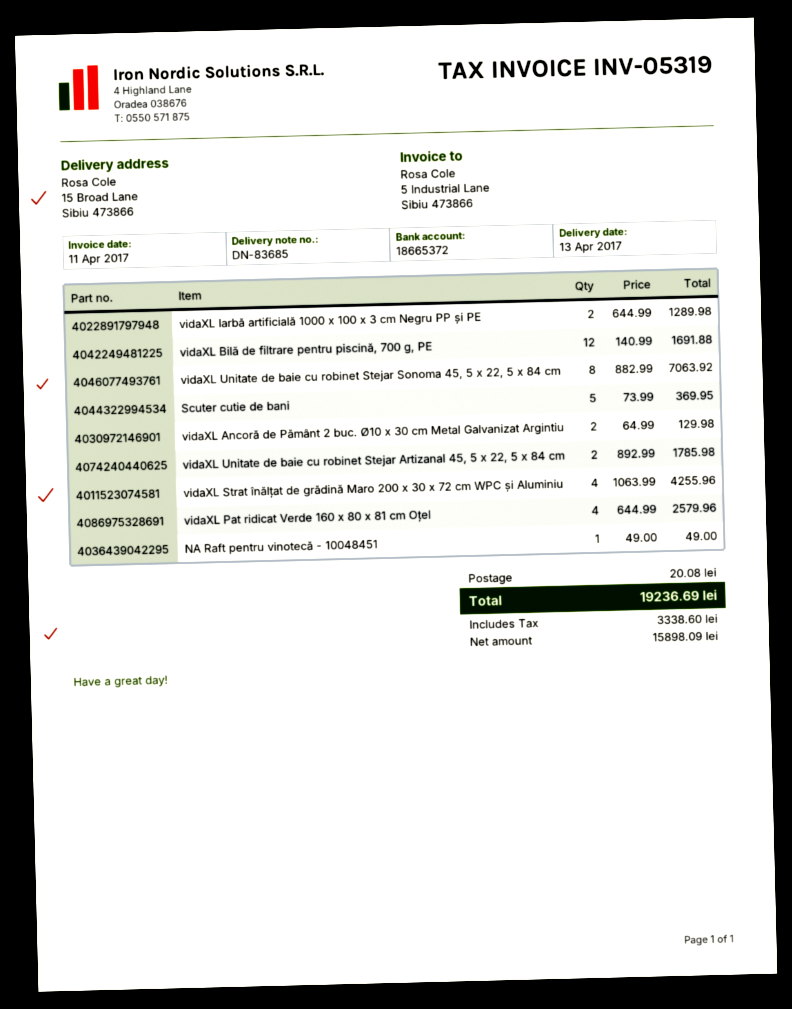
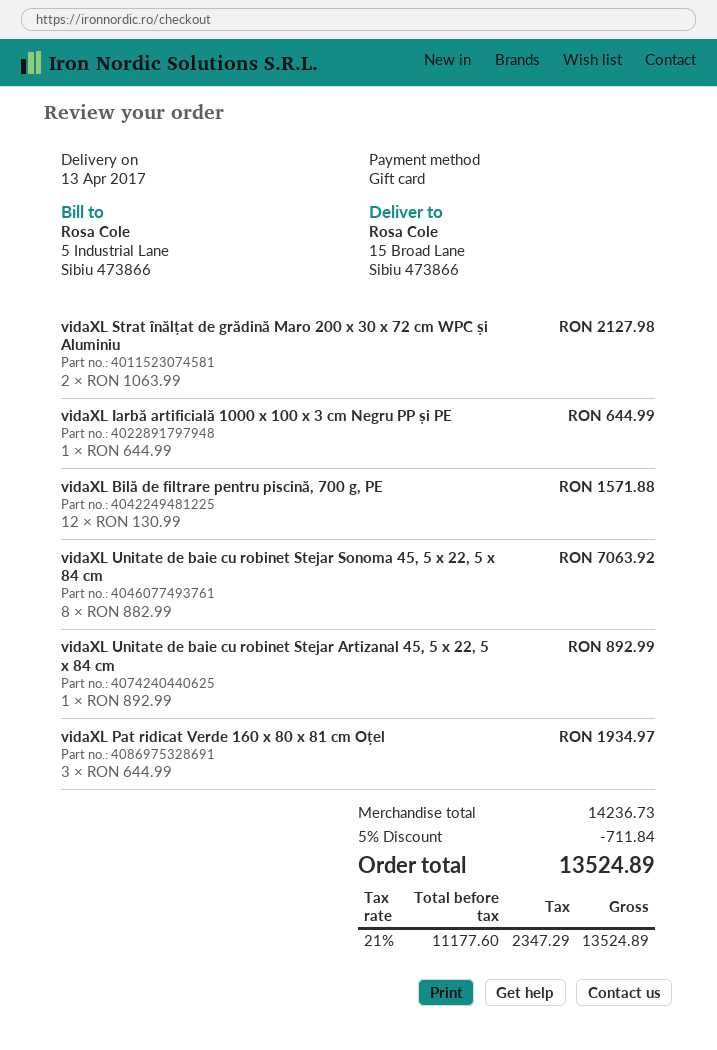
vidaXL Iarbă artificială 1000 x 100 x 3 cm Negru PP și PE: 2 x 644.99 = 1289.98 -> 1 x 644.99 = 644.99
vidaXL Bilă de filtrare pentru piscină, 700 g, PE: 12 x 140.99 = 1691.88 -> 12 x 130.99 = 1571.88
Scuter cutie de bani: 5 x 73.99 = 369.95 -> none
vidaXL Ancoră de Pământ 2 buc. Ø10 x 30 cm Metal Galvanizat Argintiu: 2 x 64.99 = 129.98 -> none
vidaXL Unitate de baie cu robinet Stejar Artizanal 45, 5 x 22, 5 x 84 cm: 2 x 892.99 = 1785.98 -> 1 x 892.99 = 892.99
vidaXL Strat înălțat de grădină Maro 200 x 30 x 72 cm WPC și Aluminiu: 4 x 1063.99 = 4255.96 -> 2 x 1063.99 = 2127.98
vidaXL Pat ridicat Verde 160 x 80 x 81 cm Oțel: 4 x 644.99 = 2579.96 -> 3 x 644.99 = 1934.97
NA Raft pentru vinotecă - 10048451: 1 x 49.00 = 49.00 -> none
discount: none -> 5% = 711.84
shipping: 20.08 -> none
net: 15898.09 -> 11177.60
tax: 3338.60 -> 2347.29
total: 19236.69 -> 13524.89

